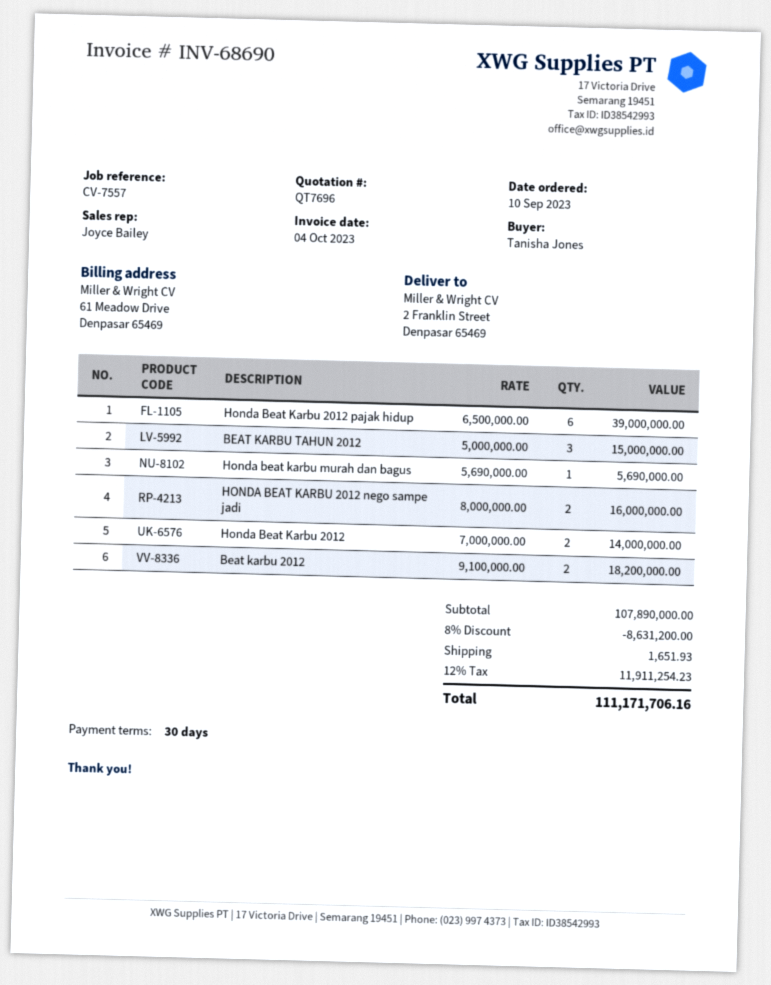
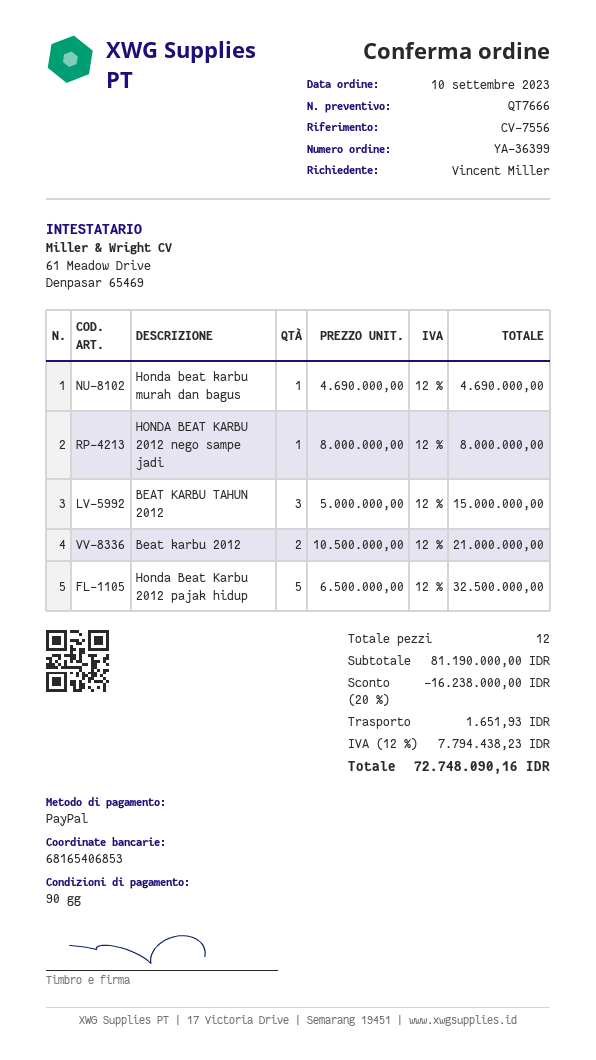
quote number: QT7696 -> QT7666
payment terms: 30 days -> 90 days
reference: CV-7557 -> CV-7556
ordered by: Tanisha Jones -> Vincent Miller
Honda Beat Karbu 2012 pajak hidup: 6 x 6500000.00 = 39000000.00 -> 5 x 6500000.00 = 32500000.00
Honda beat karbu murah dan bagus: 1 x 5690000.00 = 5690000.00 -> 1 x 4690000.00 = 4690000.00
HONDA BEAT KARBU 2012 nego sampe jadi: 2 x 8000000.00 = 16000000.00 -> 1 x 8000000.00 = 8000000.00
Honda Beat Karbu 2012: 2 x 7000000.00 = 14000000.00 -> none
Beat karbu 2012: 2 x 9100000.00 = 18200000.00 -> 2 x 10500000.00 = 21000000.00
subtotal: 107890000.00 -> 81190000.00
discount: 8% = 8631200.00 -> 20% = 16238000.00
tax: 12% = 11911254.23 -> 12% = 7794438.23
total: 111171706.16 -> 72748090.16

